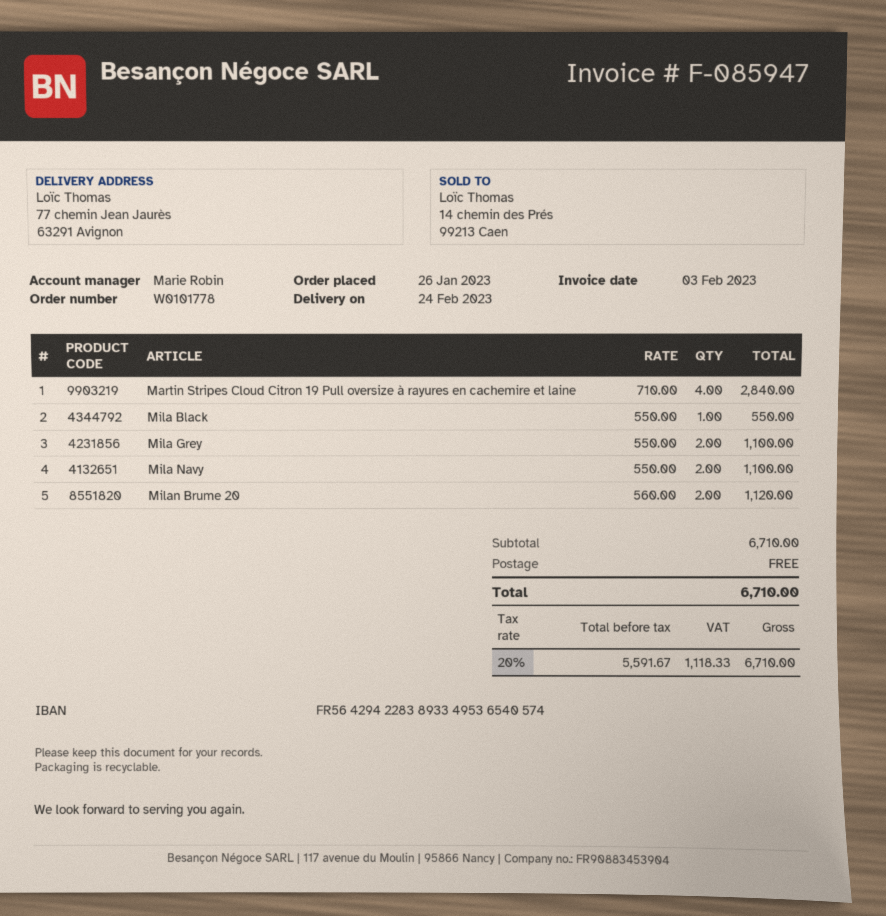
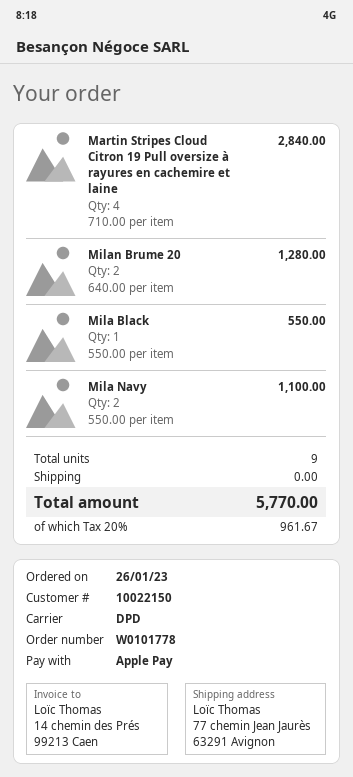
Mila Grey: 2 x 550.00 = 1100.00 -> none
Milan Brume 20: 2 x 560.00 = 1120.00 -> 2 x 640.00 = 1280.00
tax: 20% = 1118.33 -> 20% = 961.67
total: 6710.00 -> 5770.00

